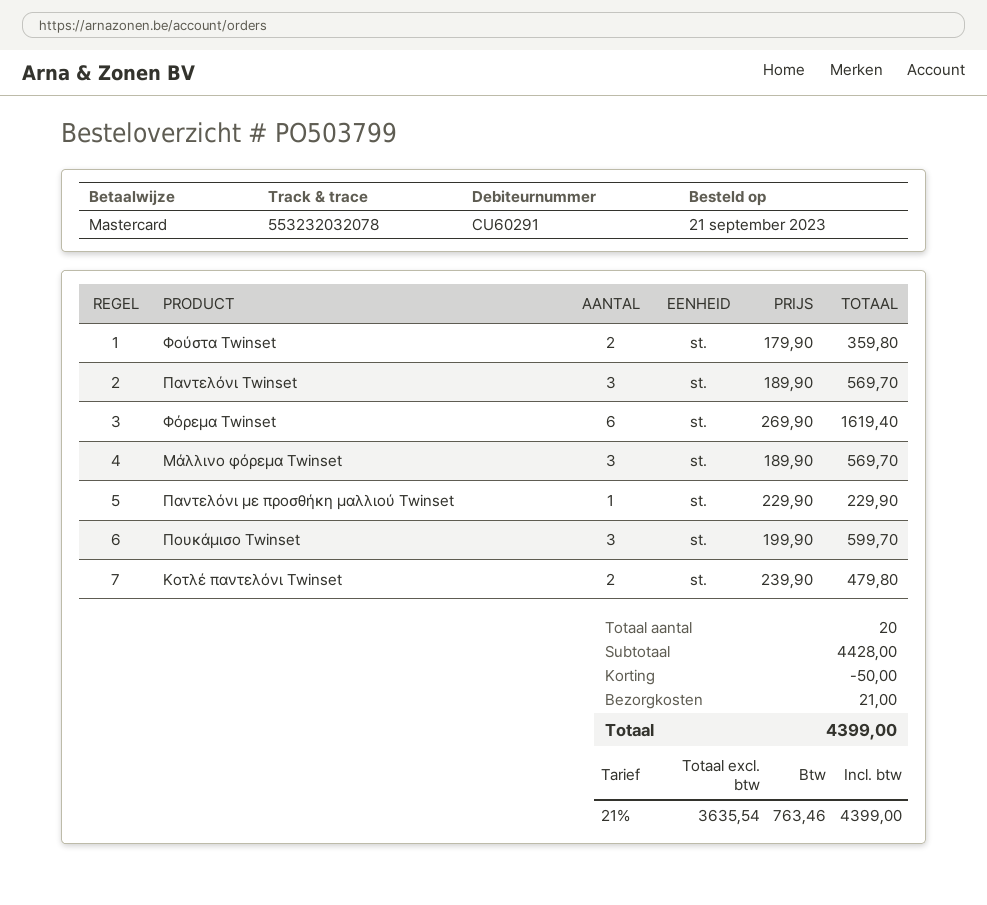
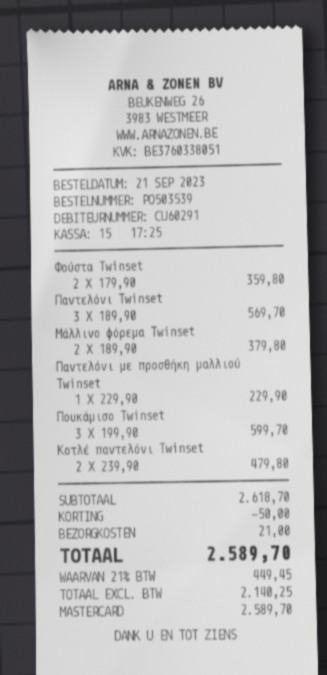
order number: PO503799 -> PO503539
Φόρεμα Twinset: 6 x 269.90 = 1619.40 -> none
Μάλλινο φόρεμα Twinset: 3 x 189.90 = 569.70 -> 2 x 189.90 = 379.80
subtotal: 4428.00 -> 2618.70
net: 3635.54 -> 2140.25
tax: 21% = 763.46 -> 21% = 449.45
total: 4399.00 -> 2589.70

